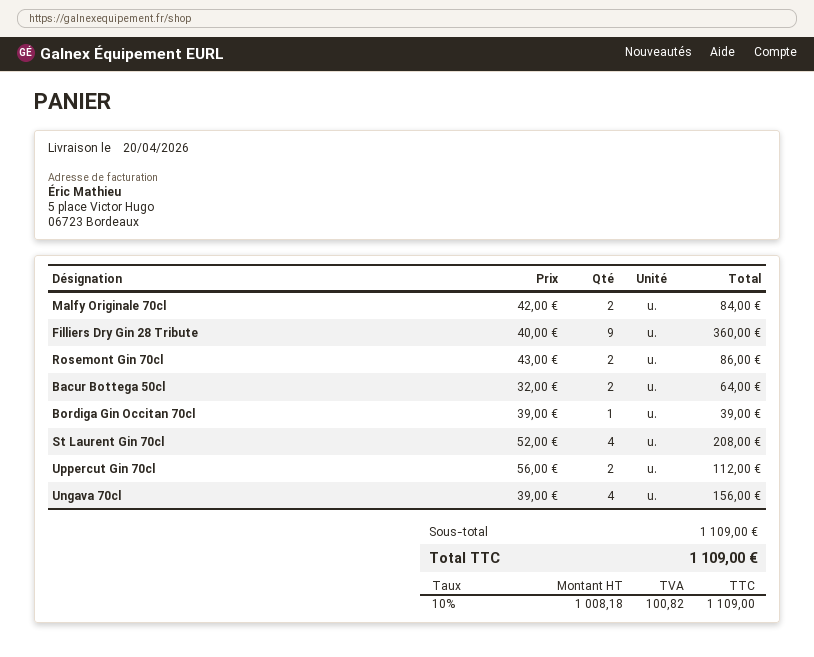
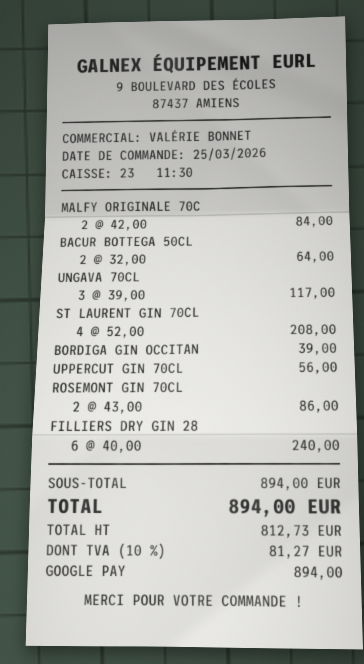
Filliers Dry Gin 28 Tribute: 9 x 40.00 = 360.00 -> 6 x 40.00 = 240.00
Uppercut Gin 70cl: 2 x 56.00 = 112.00 -> 1 x 56.00 = 56.00
Ungava 70cl: 4 x 39.00 = 156.00 -> 3 x 39.00 = 117.00
subtotal: 1109.00 -> 894.00
net: 1008.18 -> 812.73
tax: 10% = 100.82 -> 10% = 81.27
total: 1109.00 -> 894.00

